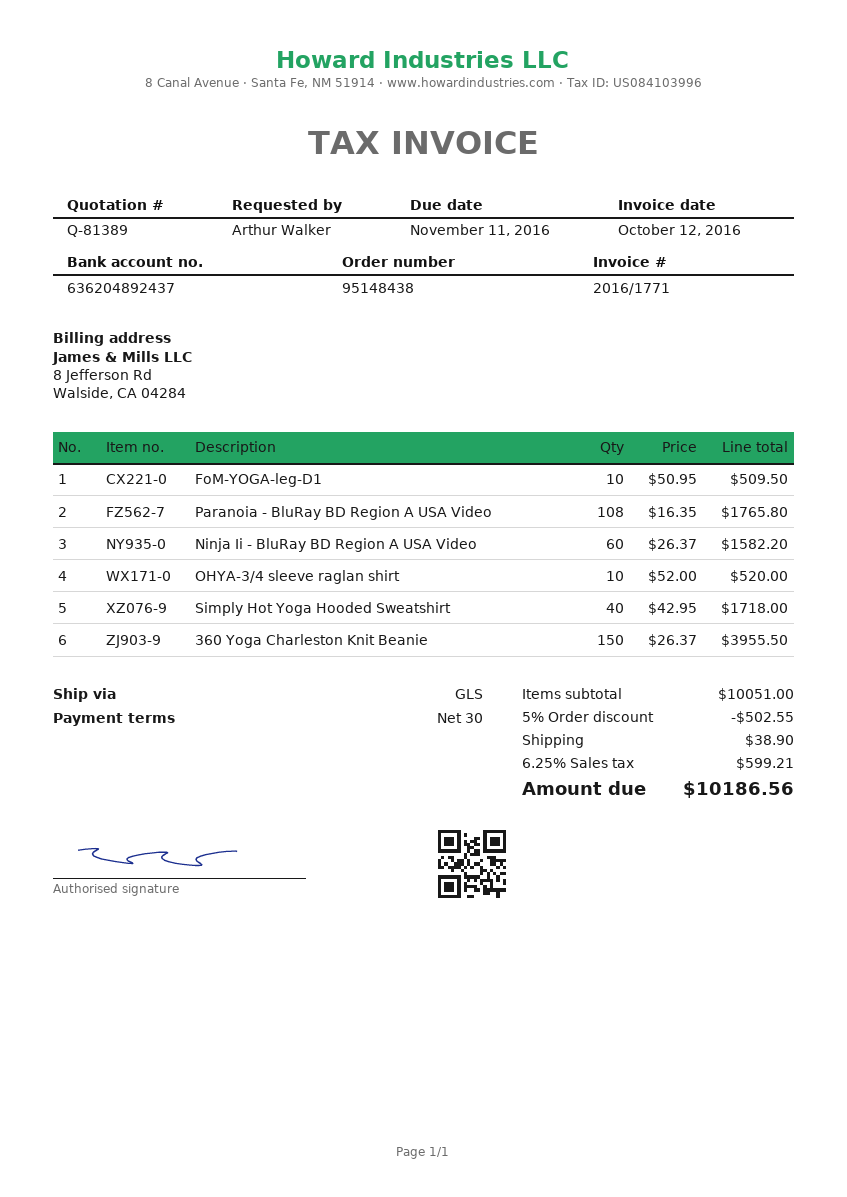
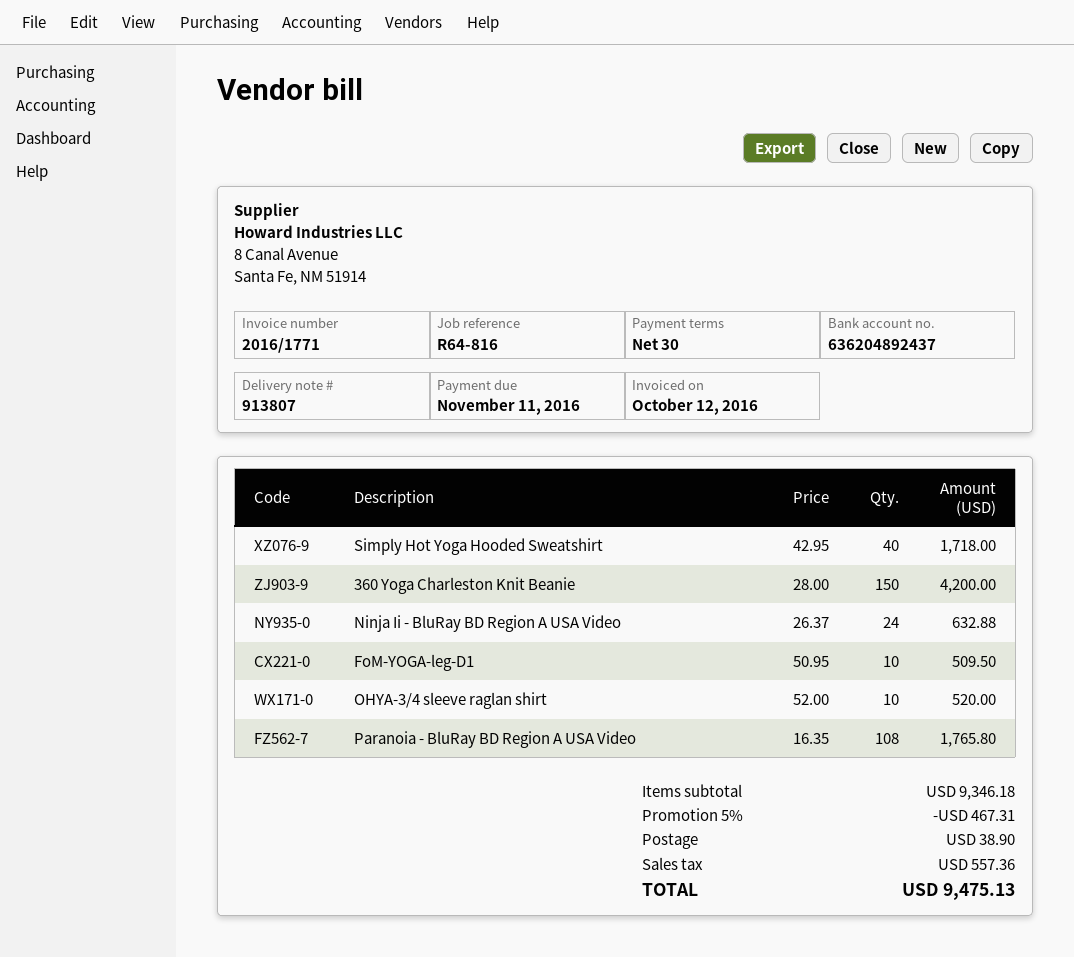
Ninja Ii - BluRay BD Region A USA Video: 60 x 26.37 = 1582.20 -> 24 x 26.37 = 632.88
360 Yoga Charleston Knit Beanie: 150 x 26.37 = 3955.50 -> 150 x 28.00 = 4200.00
subtotal: 10051.00 -> 9346.18
discount: 5% = 502.55 -> 5% = 467.31
tax: 599.21 -> 557.36
total: 10186.56 -> 9475.13

